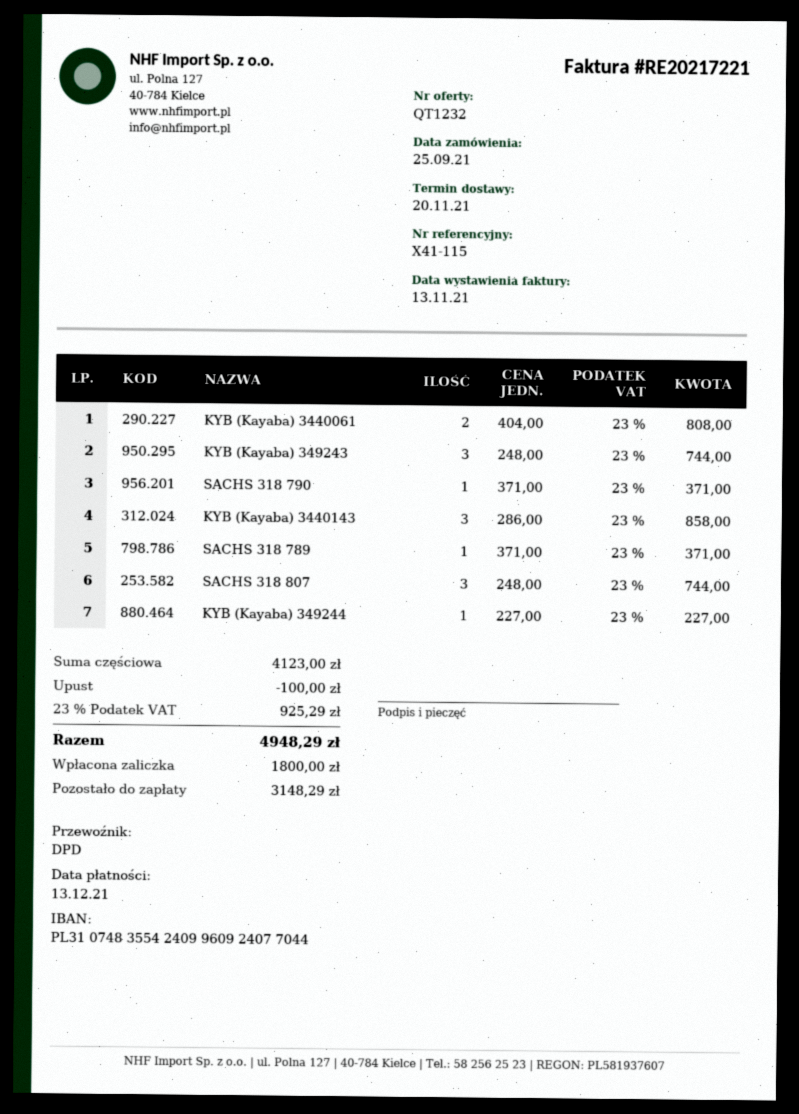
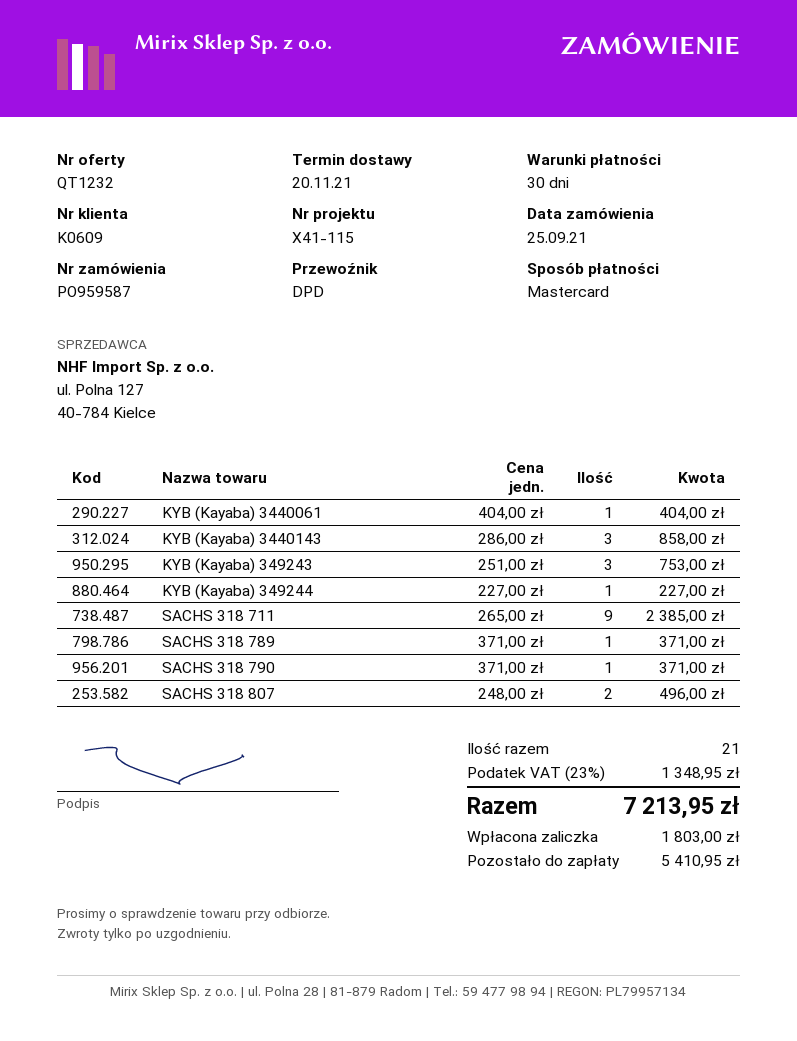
KYB (Kayaba) 3440061: 2 x 404.00 = 808.00 -> 1 x 404.00 = 404.00
KYB (Kayaba) 349243: 3 x 248.00 = 744.00 -> 3 x 251.00 = 753.00
SACHS 318 807: 3 x 248.00 = 744.00 -> 2 x 248.00 = 496.00
SACHS 318 711: none -> 9 x 265.00 = 2385.00
discount: 100.00 -> none
tax: 23% = 925.29 -> 23% = 1348.95
total: 4948.29 -> 7213.95
deposit: 1800.00 -> 1803.00
balance: 3148.29 -> 5410.95

